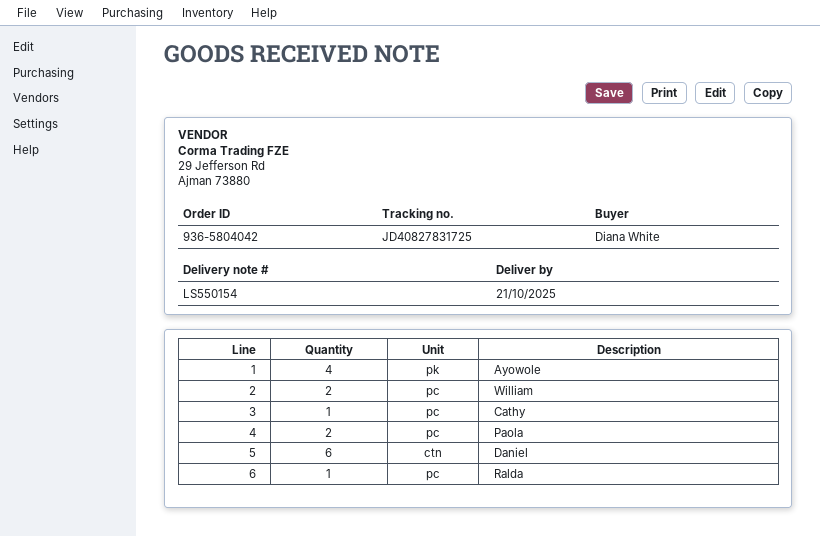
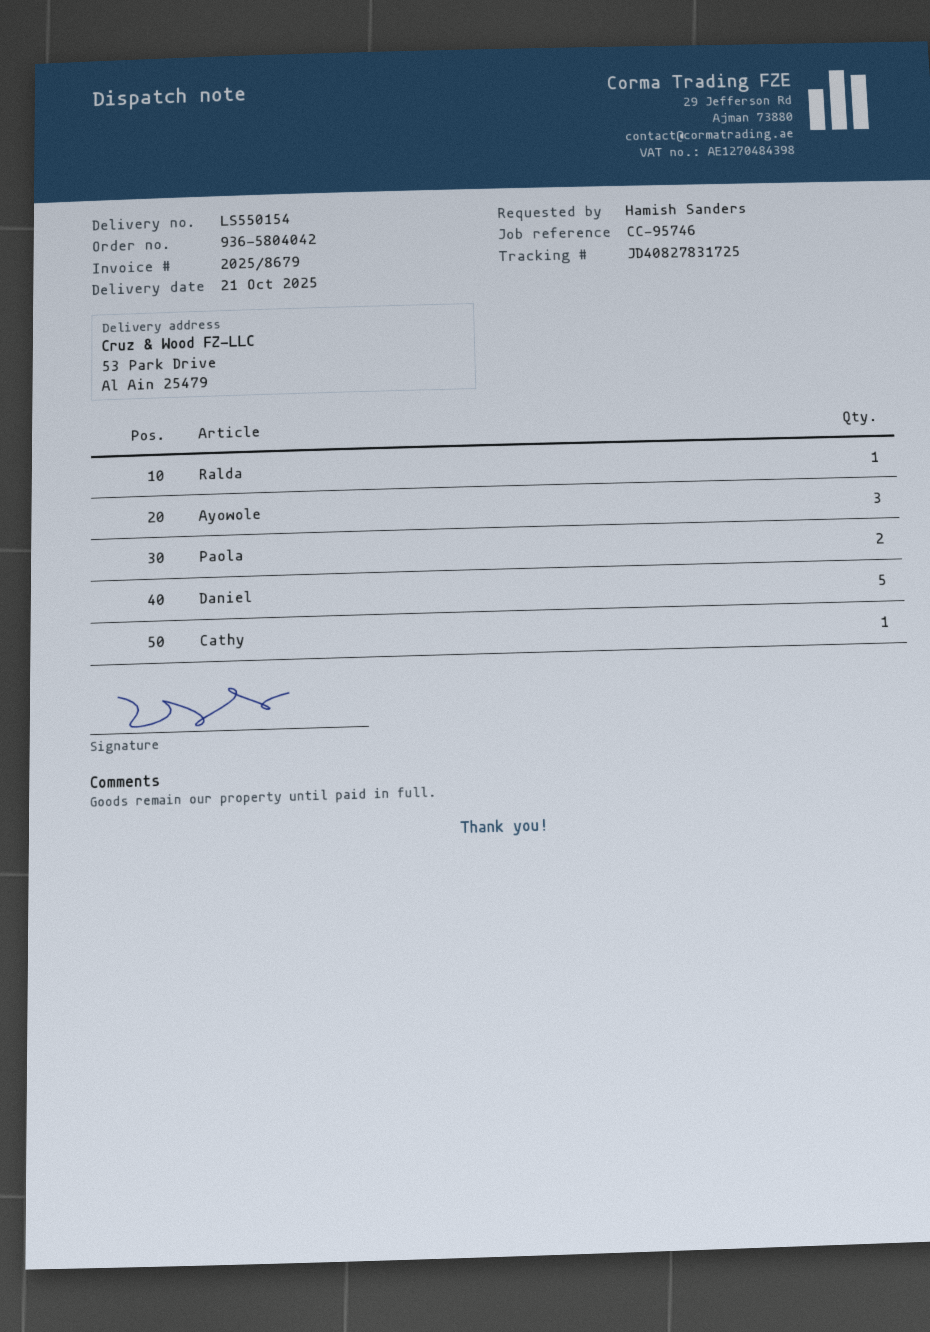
ordered by: Diana White -> Hamish Sanders
Ayowole: 4 -> 3
William: 2 -> none
Daniel: 6 -> 5

